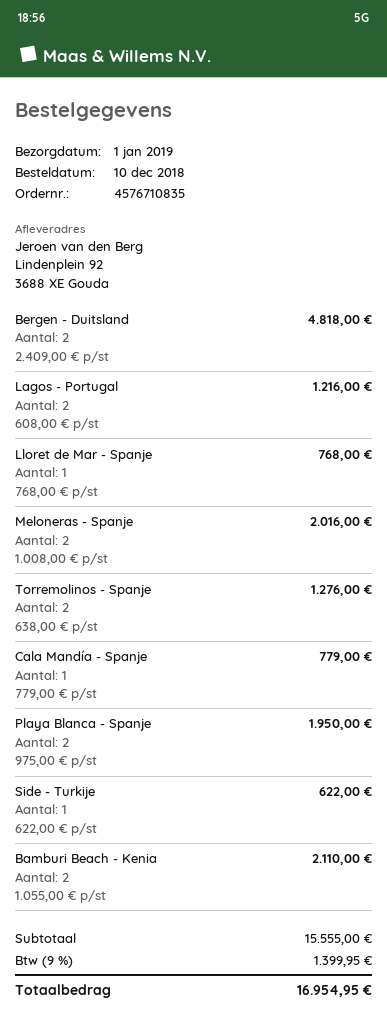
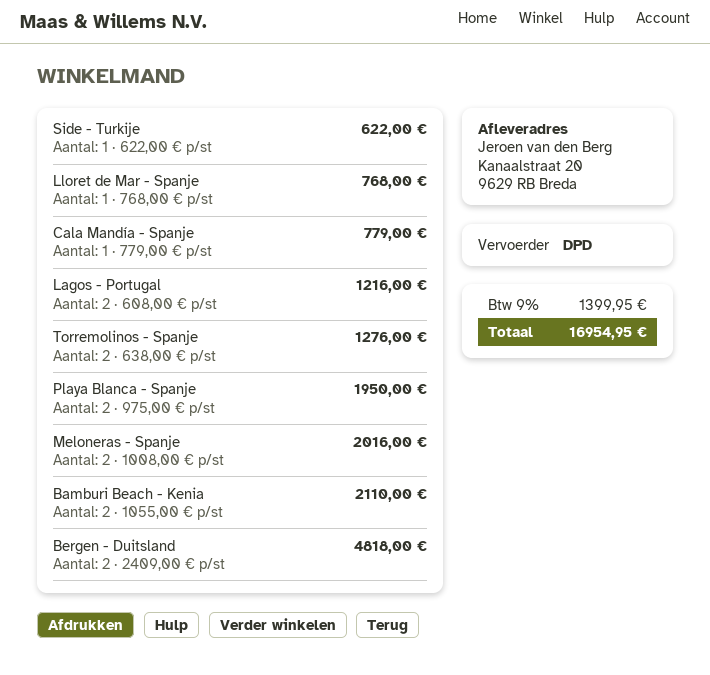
ship to: Lindenplein 92, 3688 XE Gouda -> Kanaalstraat 20, 9629 RB Breda

